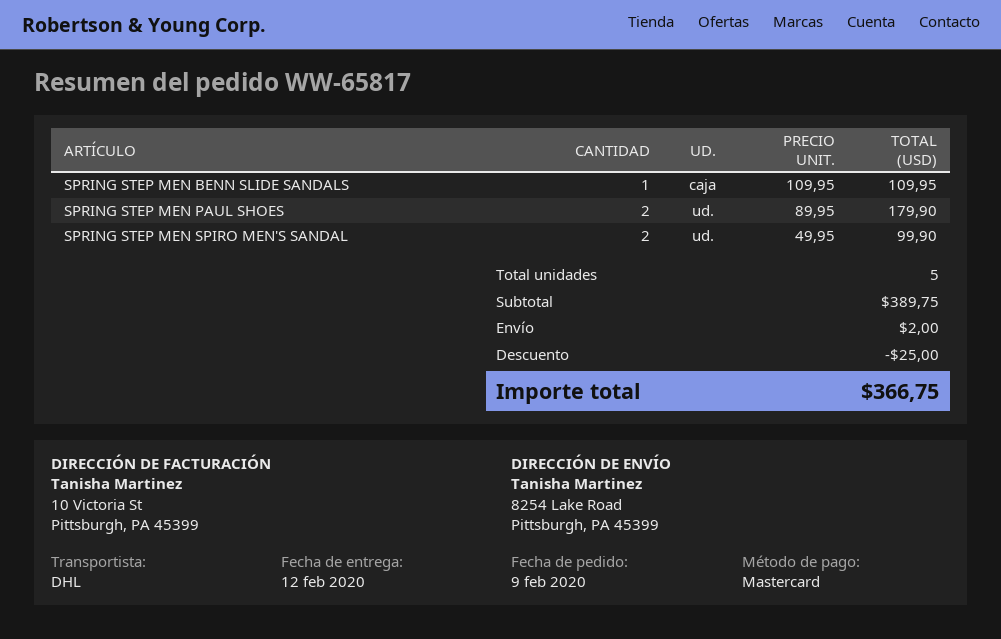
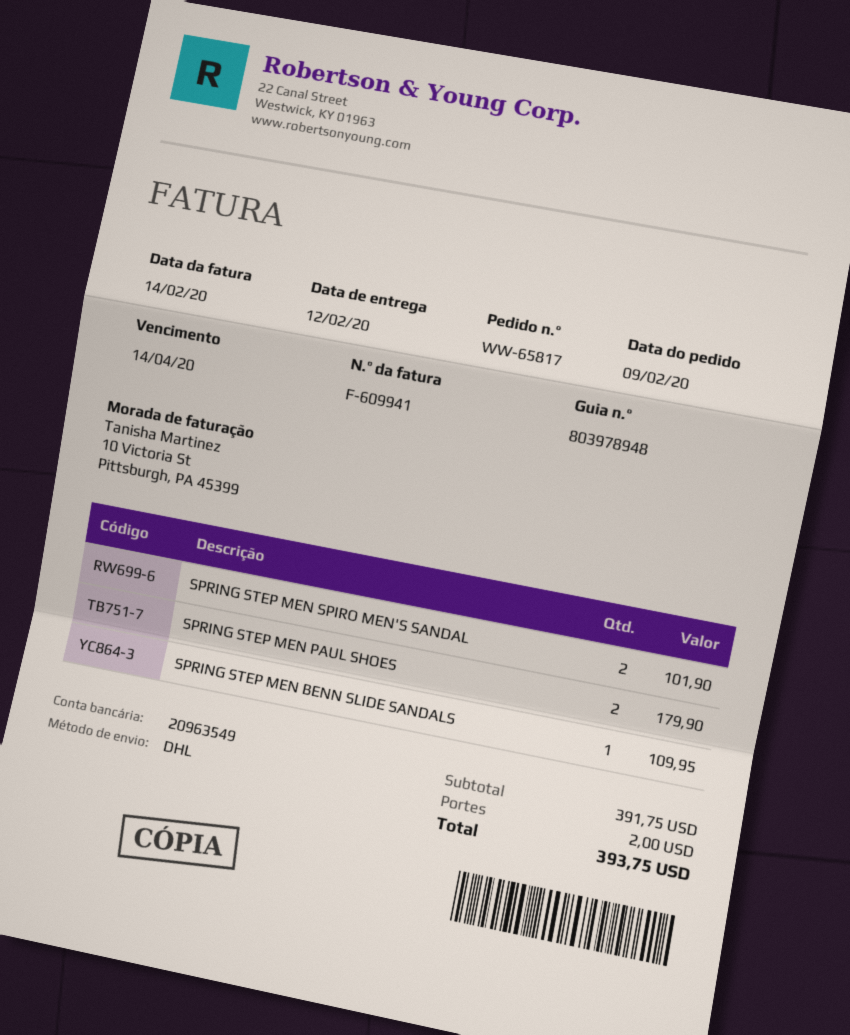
SPRING STEP MEN SPIRO MEN'S SANDAL: 2 for 99.90 -> 2 for 101.90
subtotal: 389.75 -> 391.75
discount: 25.00 -> none
total: 366.75 -> 393.75

